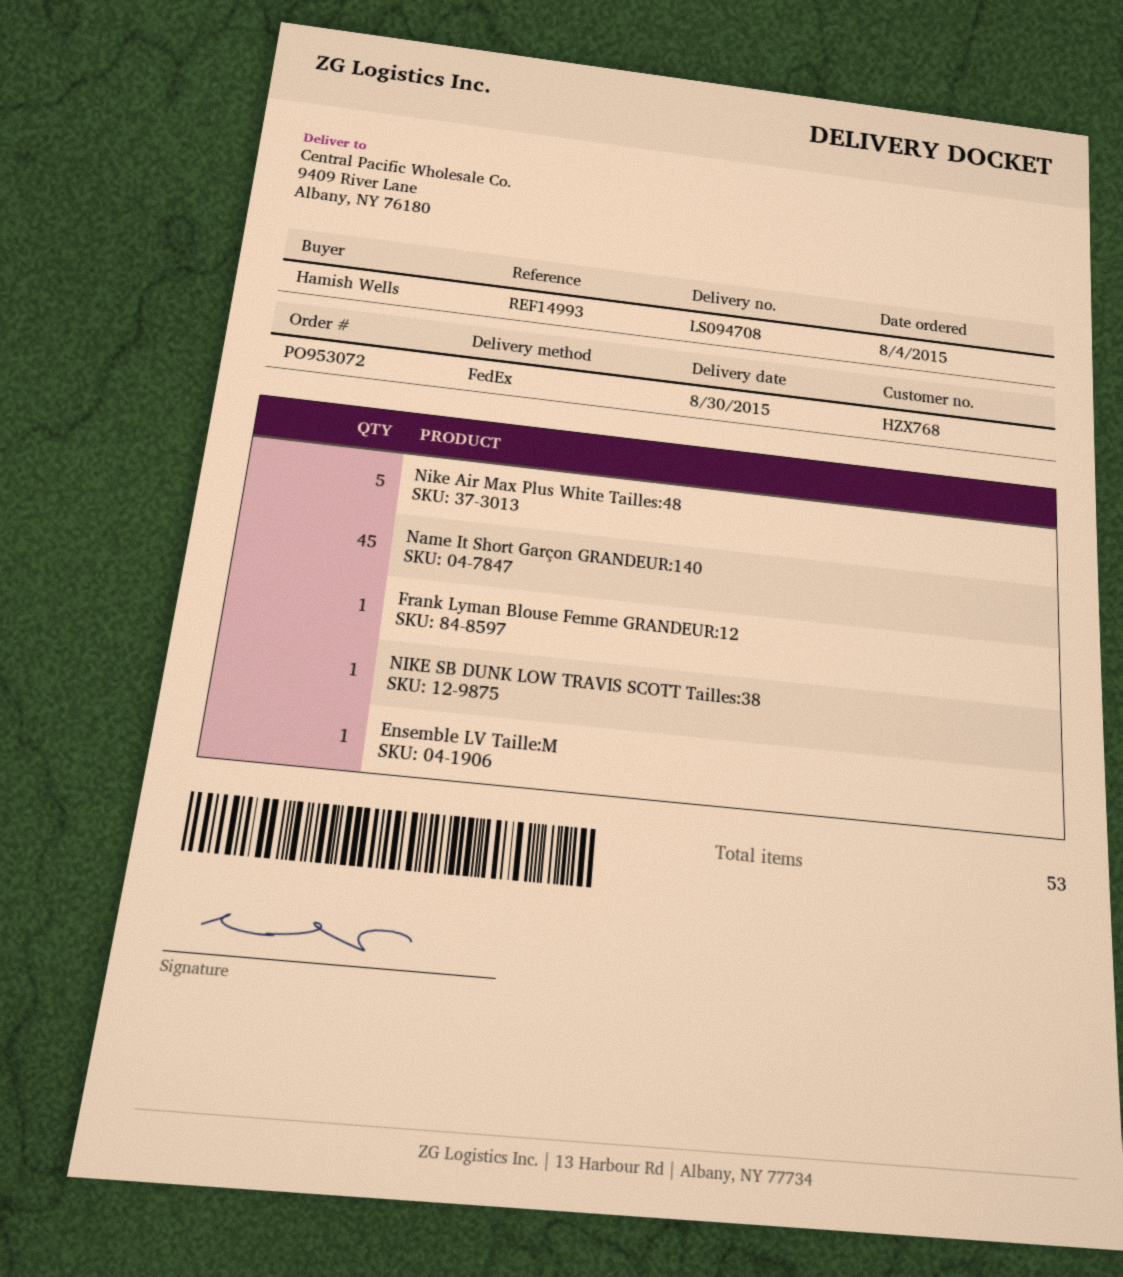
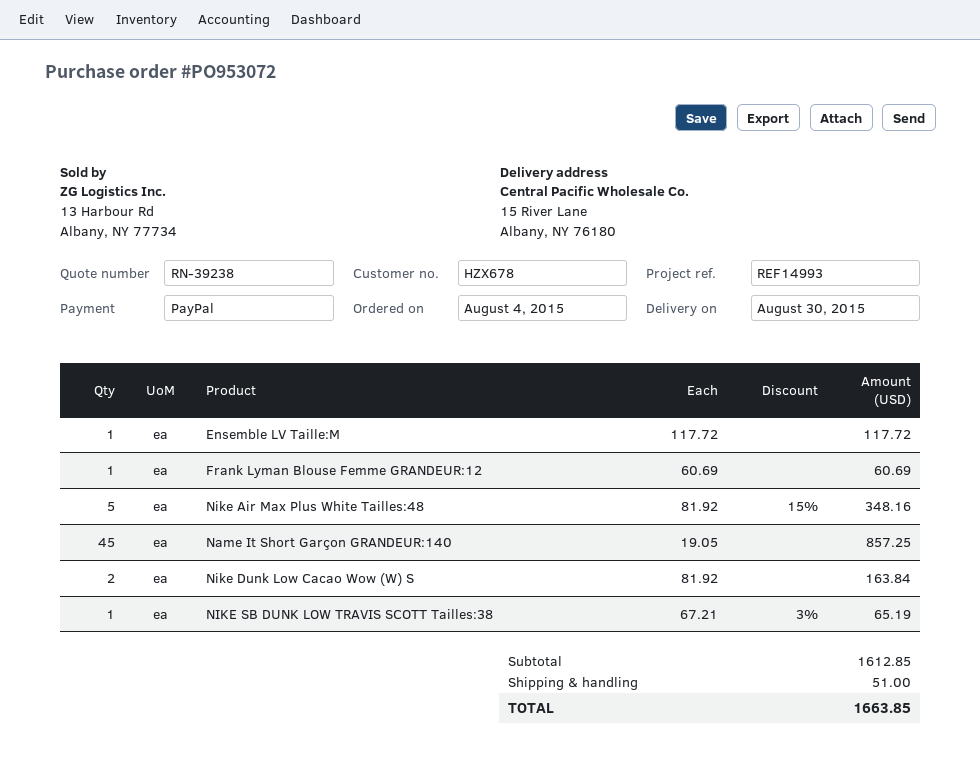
customer number: HZX768 -> HZX678
ship to: 9409 River Lane, Albany, NY 76180 -> 15 River Lane, Albany, NY 76180
Nike Dunk Low Cacao Wow (W) S: none -> 2

